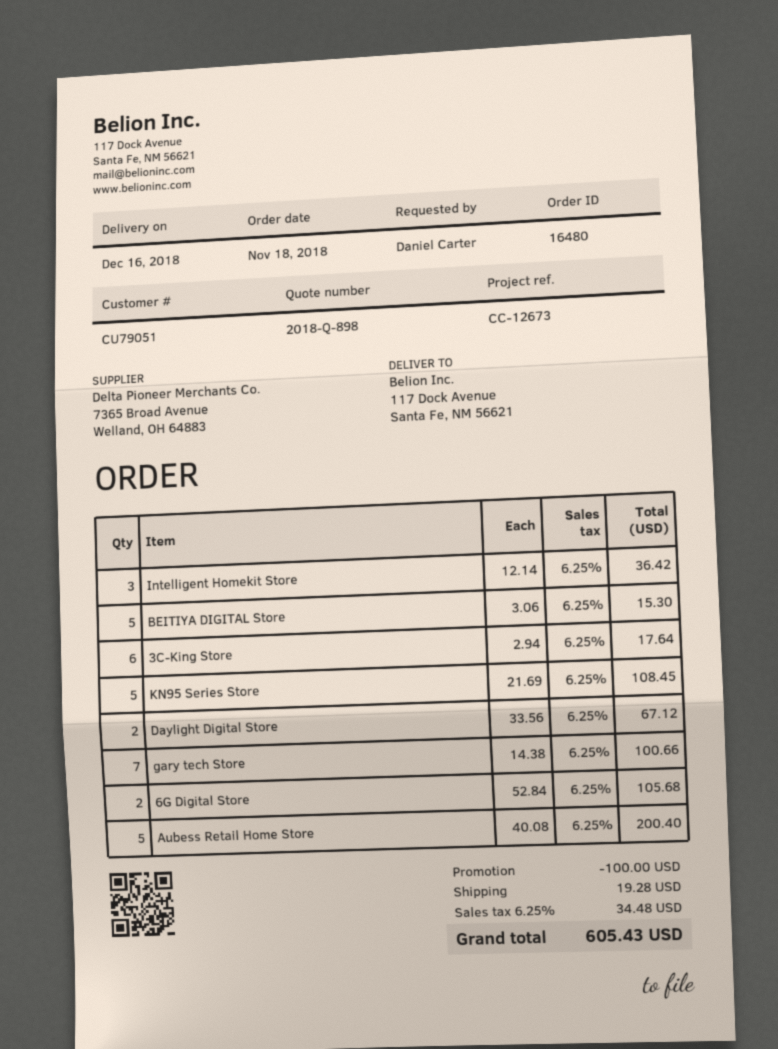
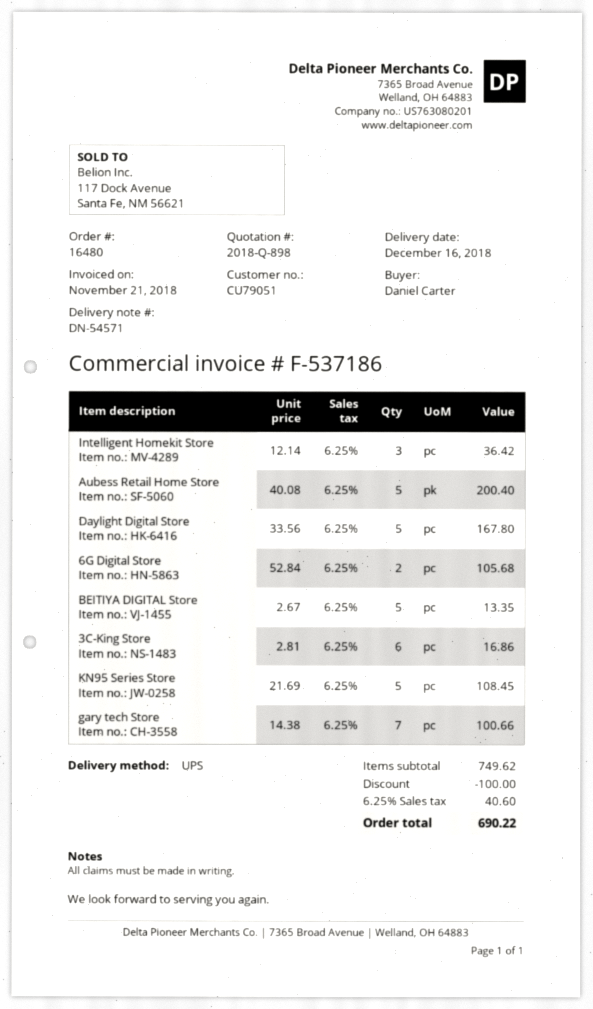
BEITIYA DIGITAL Store: 5 x 3.06 = 15.30 -> 5 x 2.67 = 13.35
3C-King Store: 6 x 2.94 = 17.64 -> 6 x 2.81 = 16.86
Daylight Digital Store: 2 x 33.56 = 67.12 -> 5 x 33.56 = 167.80
shipping: 19.28 -> none
tax: 6.25% = 34.48 -> 6.25% = 40.60
total: 605.43 -> 690.22

